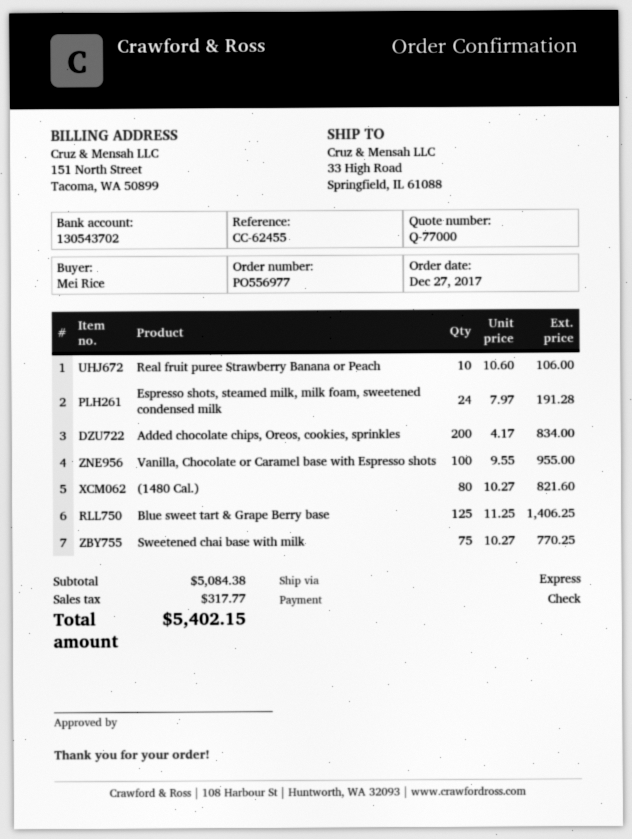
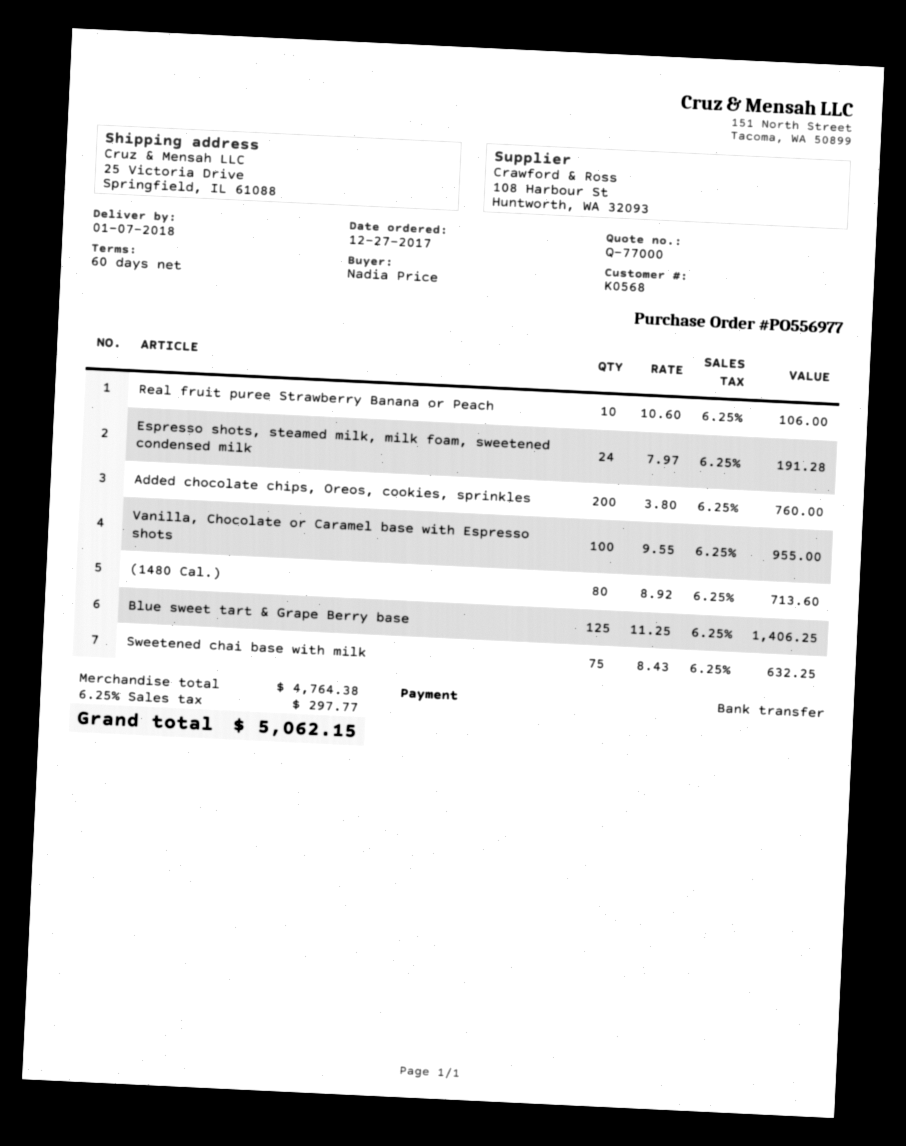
ordered by: Mei Rice -> Nadia Price
payment method: cheque -> bank transfer
ship to: 33 High Road, Springfield, IL 61088 -> 25 Victoria Drive, Springfield, IL 61088
Added chocolate chips, Oreos, cookies, sprinkles: 200 x 4.17 = 834.00 -> 200 x 3.80 = 760.00
(1480 Cal.): 80 x 10.27 = 821.60 -> 80 x 8.92 = 713.60
Sweetened chai base with milk: 75 x 10.27 = 770.25 -> 75 x 8.43 = 632.25
subtotal: 5084.38 -> 4764.38
tax: 317.77 -> 297.77
total: 5402.15 -> 5062.15

